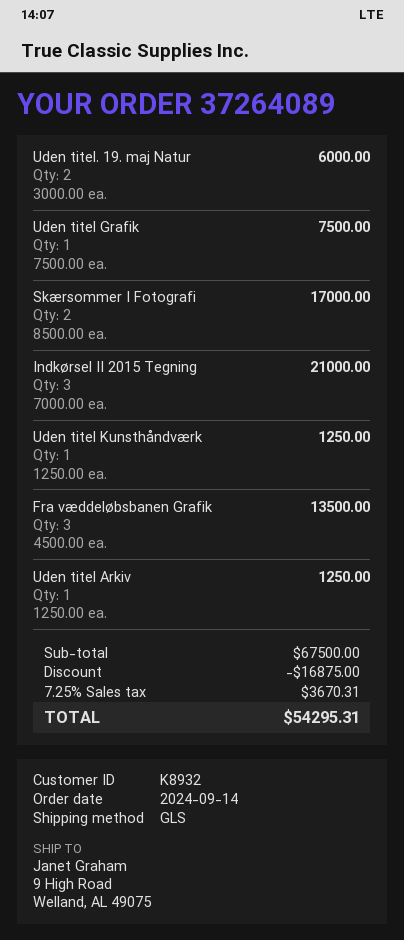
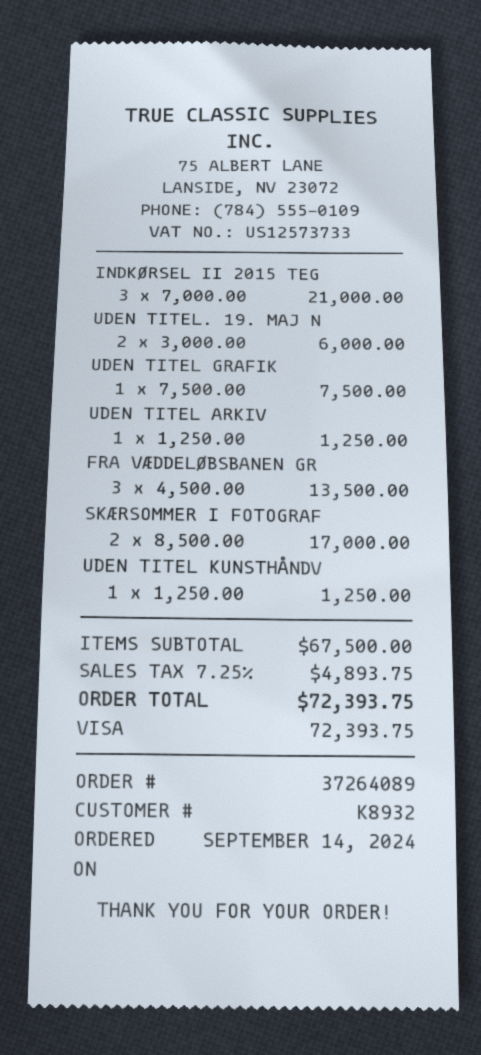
discount: 16875.00 -> none
tax: 7.25% = 3670.31 -> 7.25% = 4893.75
total: 54295.31 -> 72393.75

